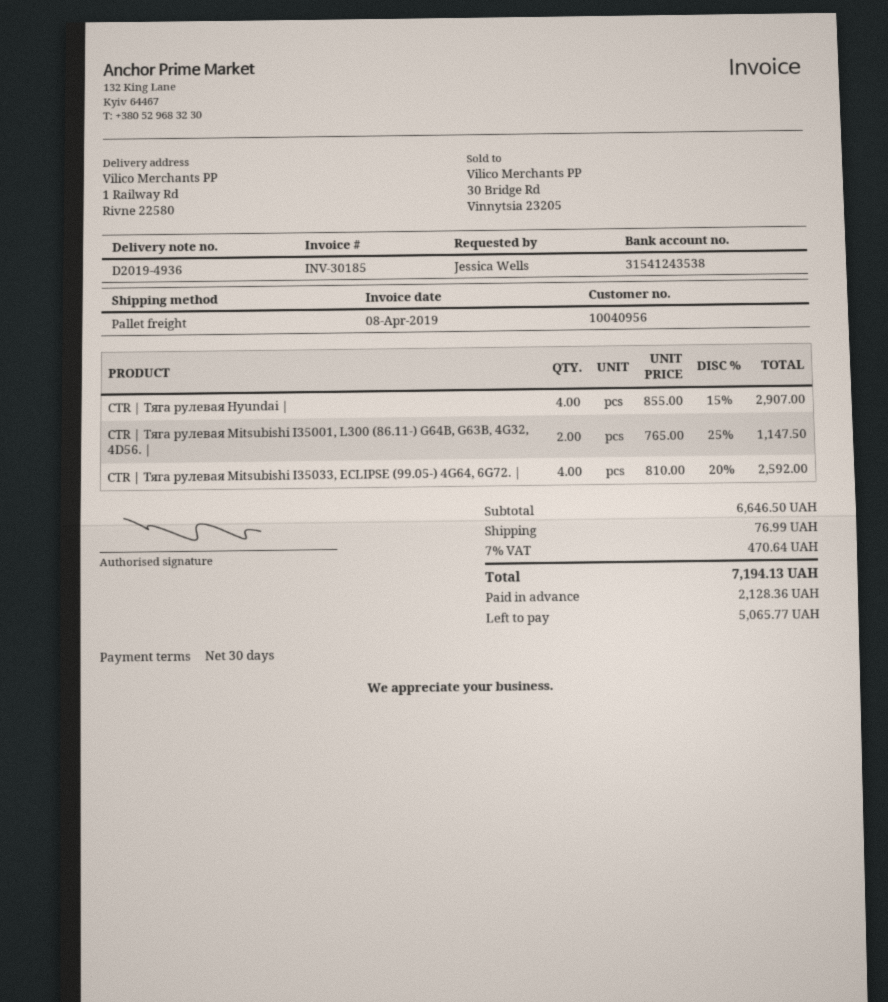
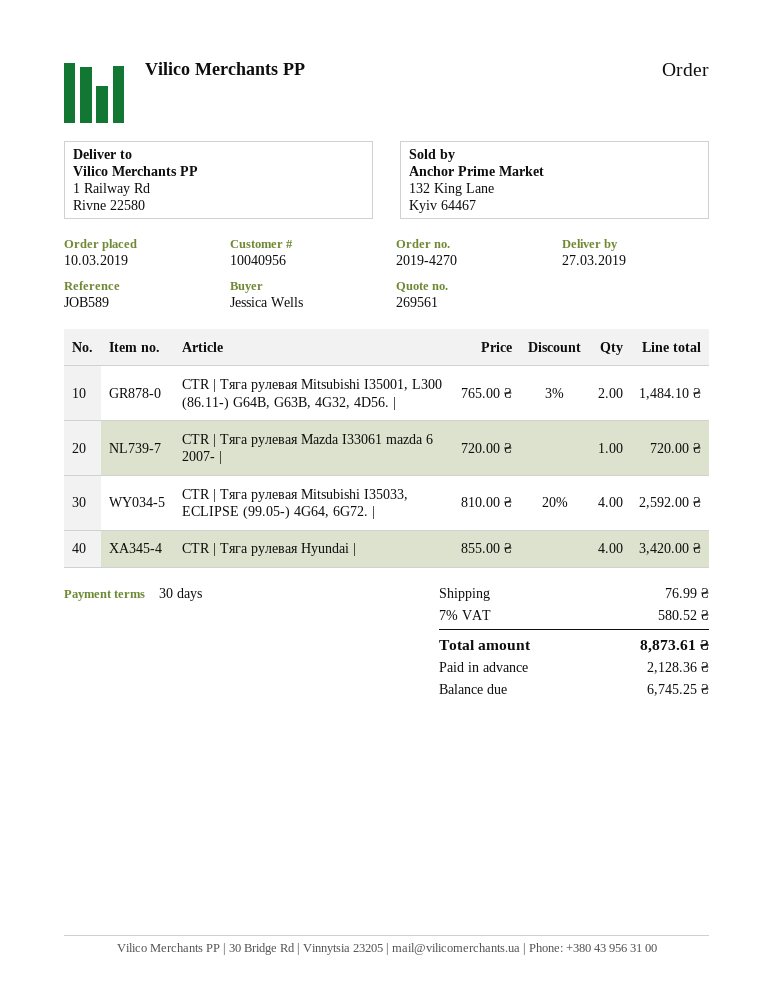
CTR | Тяга рулевая Hyundai |: 4 x 855.00 - 15% = 2907.00 -> 4 x 855.00 = 3420.00
CTR | Тяга рулевая Mitsubishi I35001, L300 (86.11-) G64B, G63B, 4G32, 4D56. |: 2 x 765.00 - 25% = 1147.50 -> 2 x 765.00 - 3% = 1484.10
CTR | Тяга рулевая Mazda I33061 mazda 6 2007- |: none -> 1 x 720.00 = 720.00
tax: 7% = 470.64 -> 7% = 580.52
total: 7194.13 -> 8873.61
balance: 5065.77 -> 6745.25

